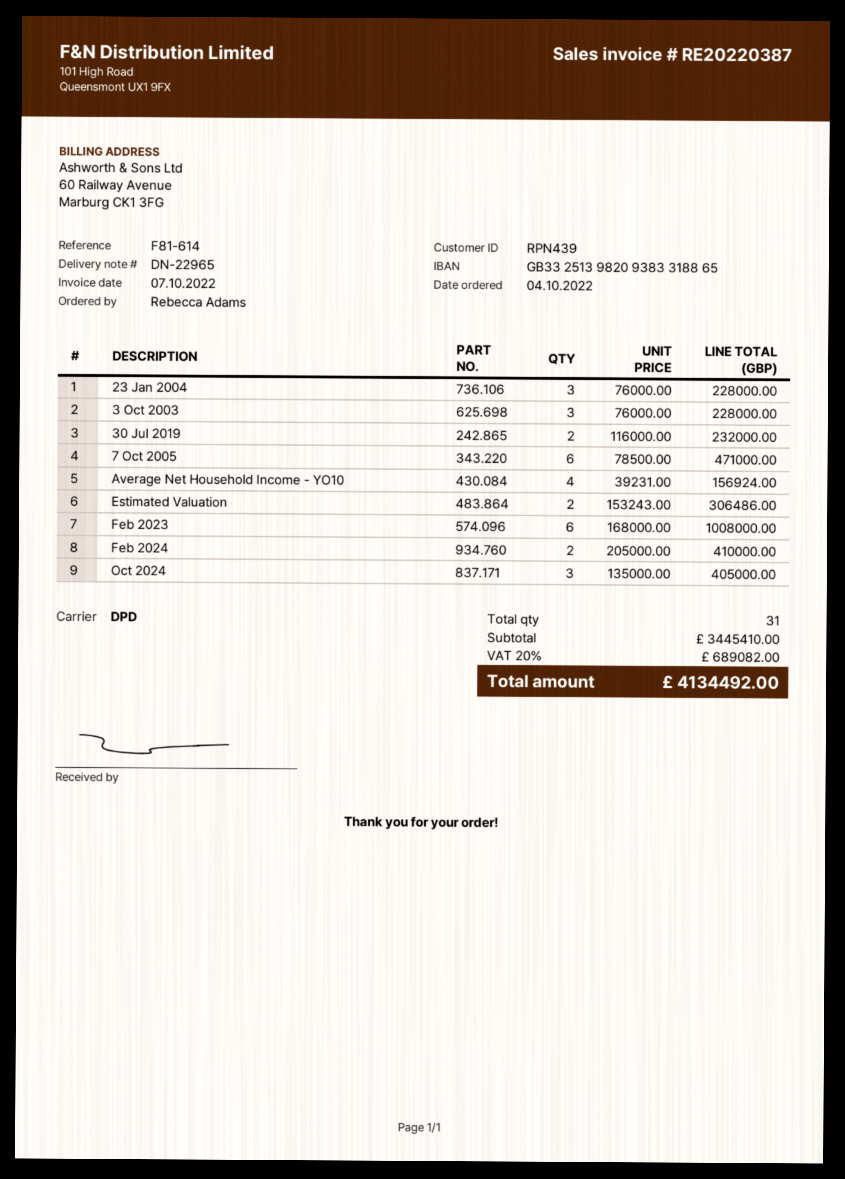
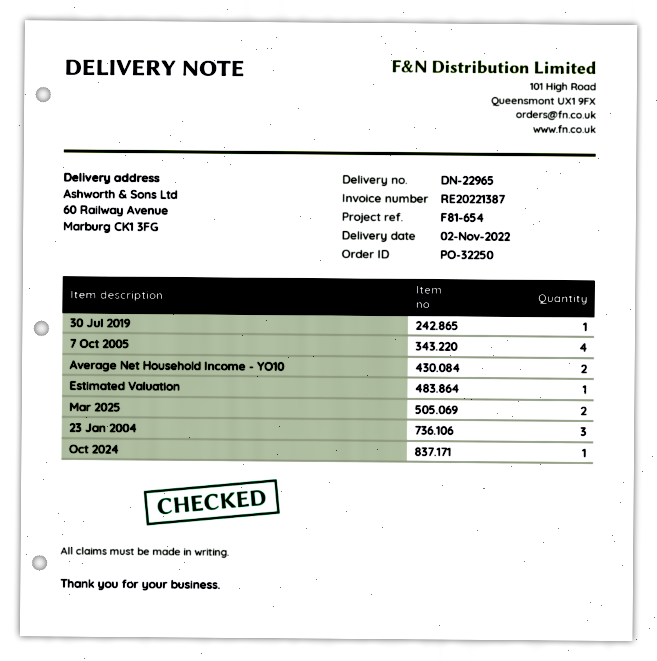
invoice number: RE20220387 -> RE20221387
reference: F81-614 -> F81-654
3 Oct 2003: 3 -> none
30 Jul 2019: 2 -> 1
7 Oct 2005: 6 -> 4
Average Net Household Income - YO10: 4 -> 2
Estimated Valuation: 2 -> 1
Feb 2023: 6 -> none
Feb 2024: 2 -> none
Oct 2024: 3 -> 1
Mar 2025: none -> 2

